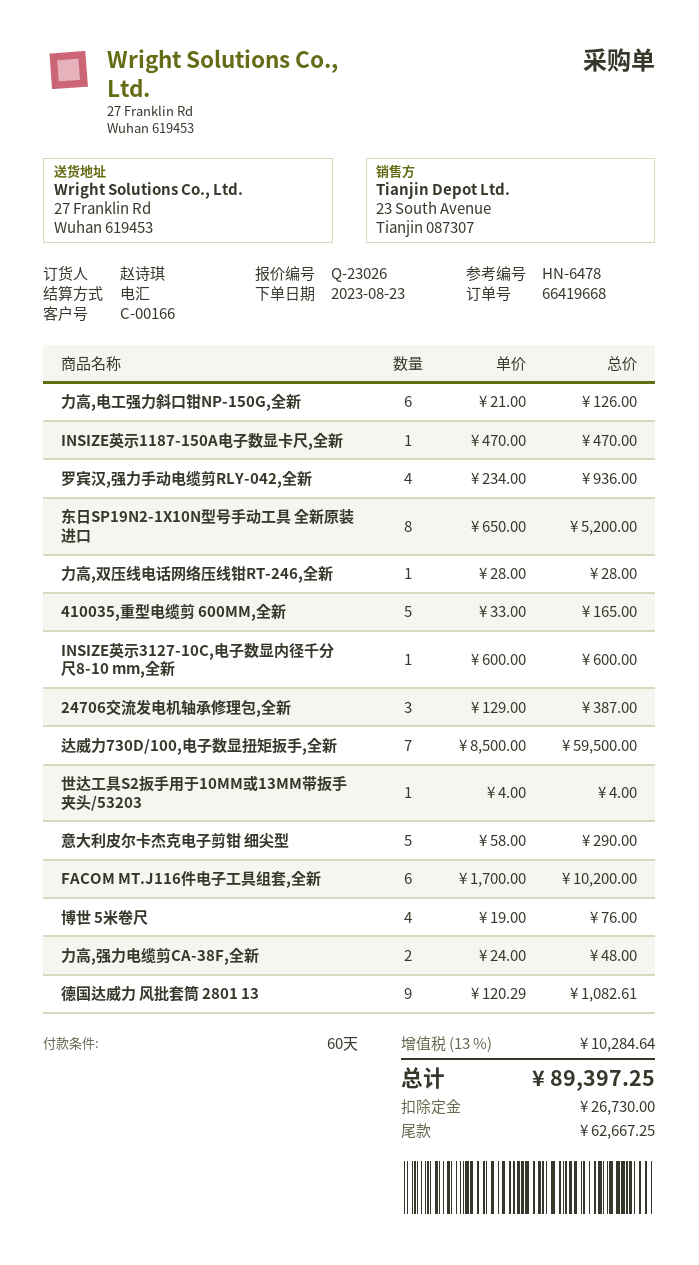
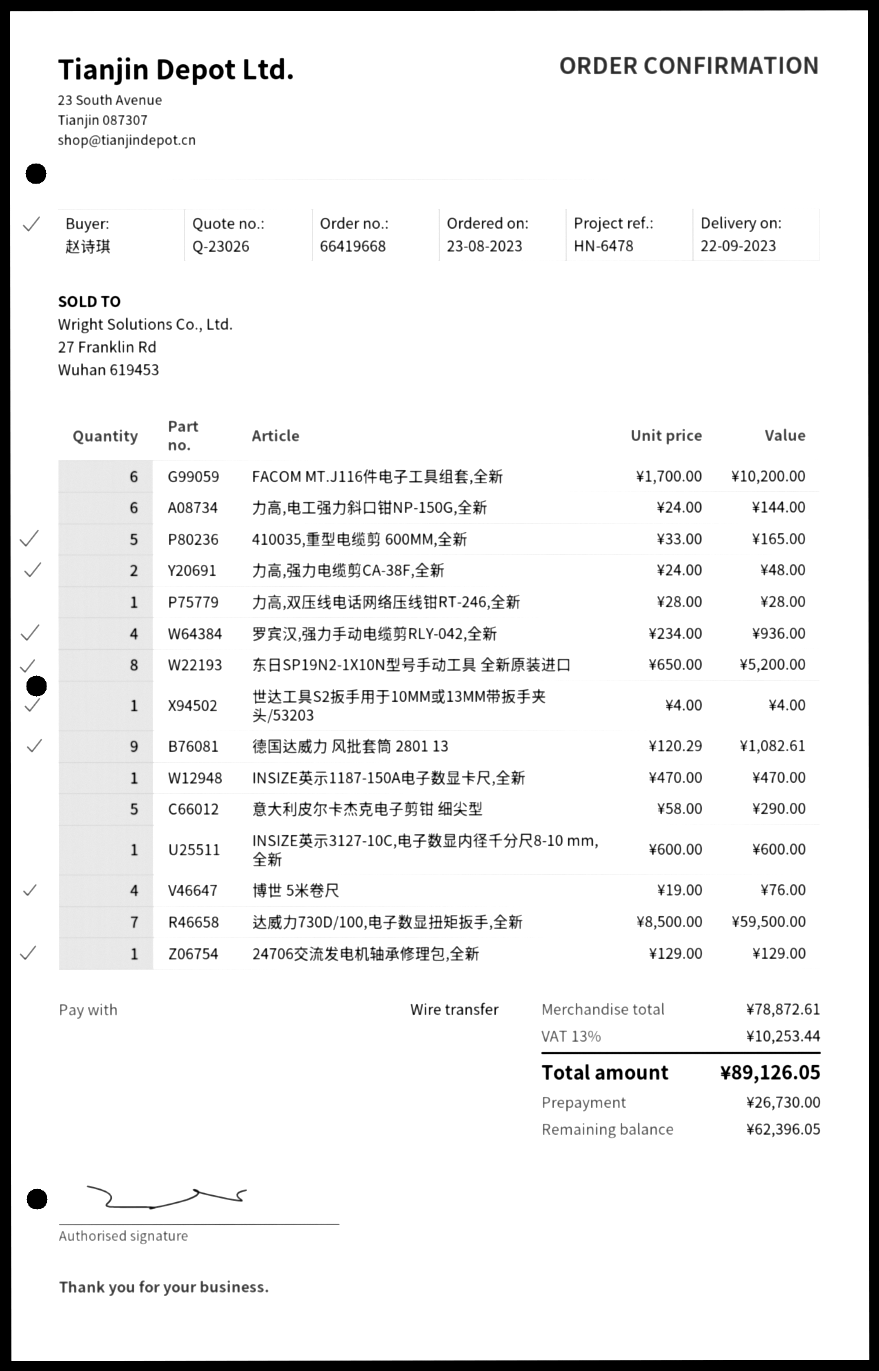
力高,电工强力斜口钳NP-150G,全新: 6 x 21.00 = 126.00 -> 6 x 24.00 = 144.00
24706交流发电机轴承修理包,全新: 3 x 129.00 = 387.00 -> 1 x 129.00 = 129.00
tax: 13% = 10284.64 -> 13% = 10253.44
total: 89397.25 -> 89126.05
balance: 62667.25 -> 62396.05

